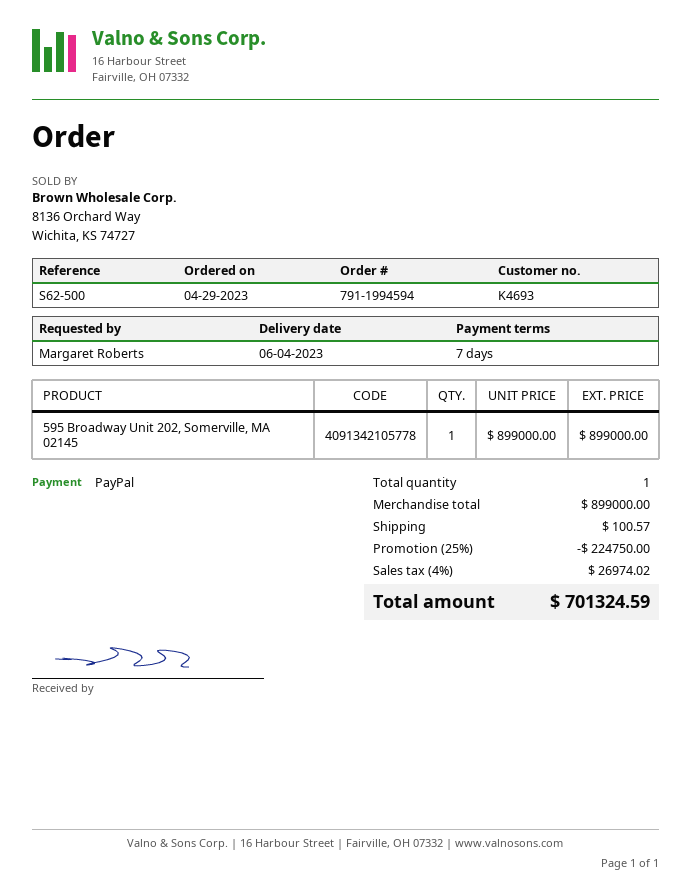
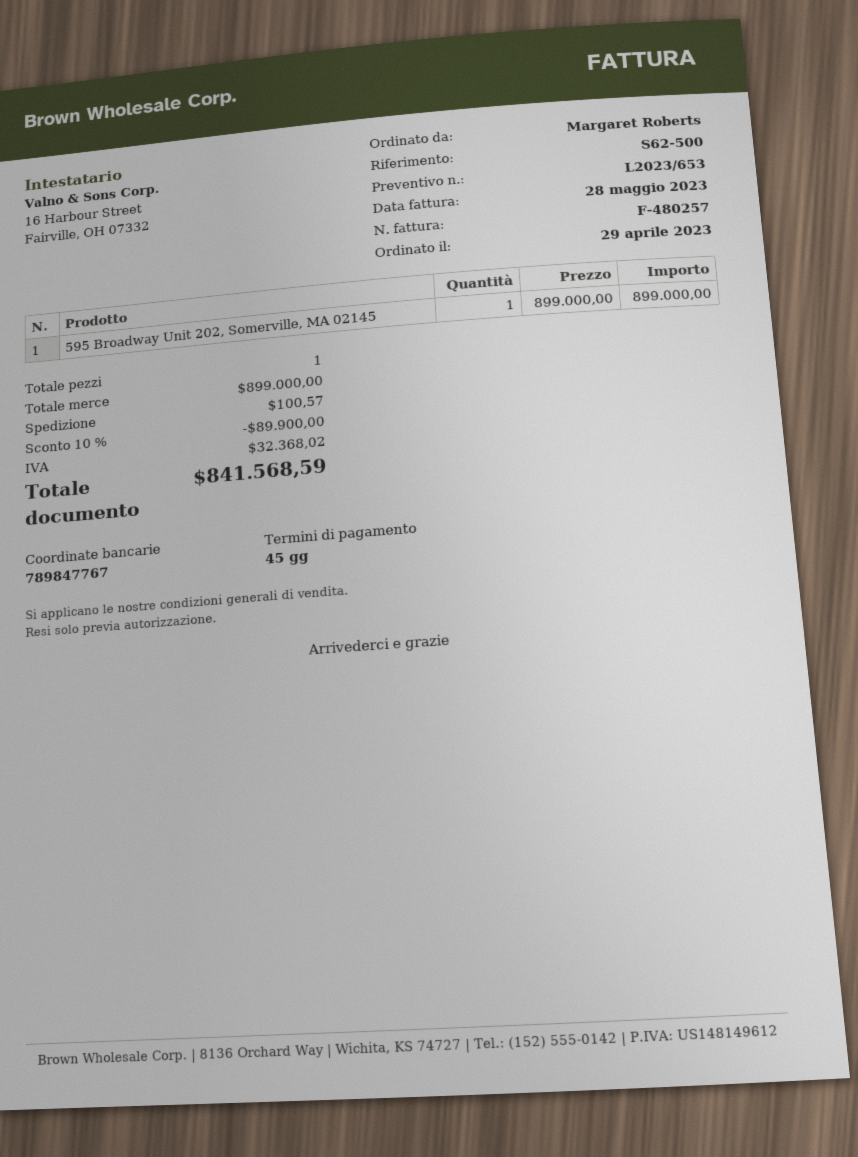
payment terms: 7 days -> 45 days
discount: 25% = 224750.00 -> 10% = 89900.00
tax: 26974.02 -> 32368.02
total: 701324.59 -> 841568.59

